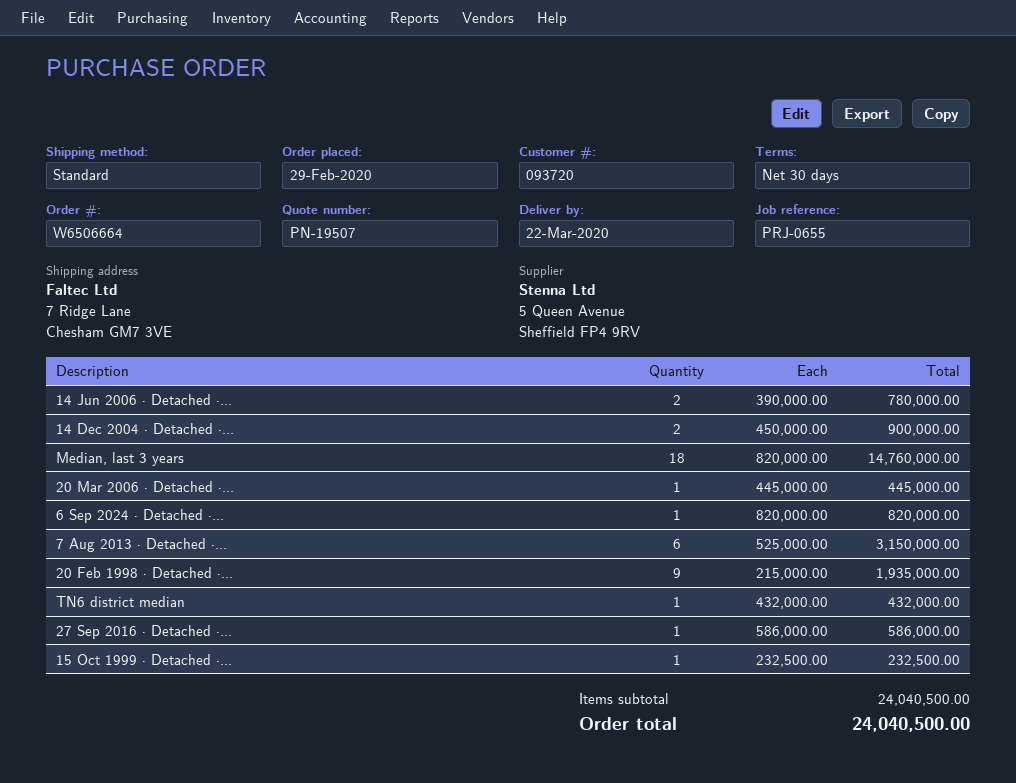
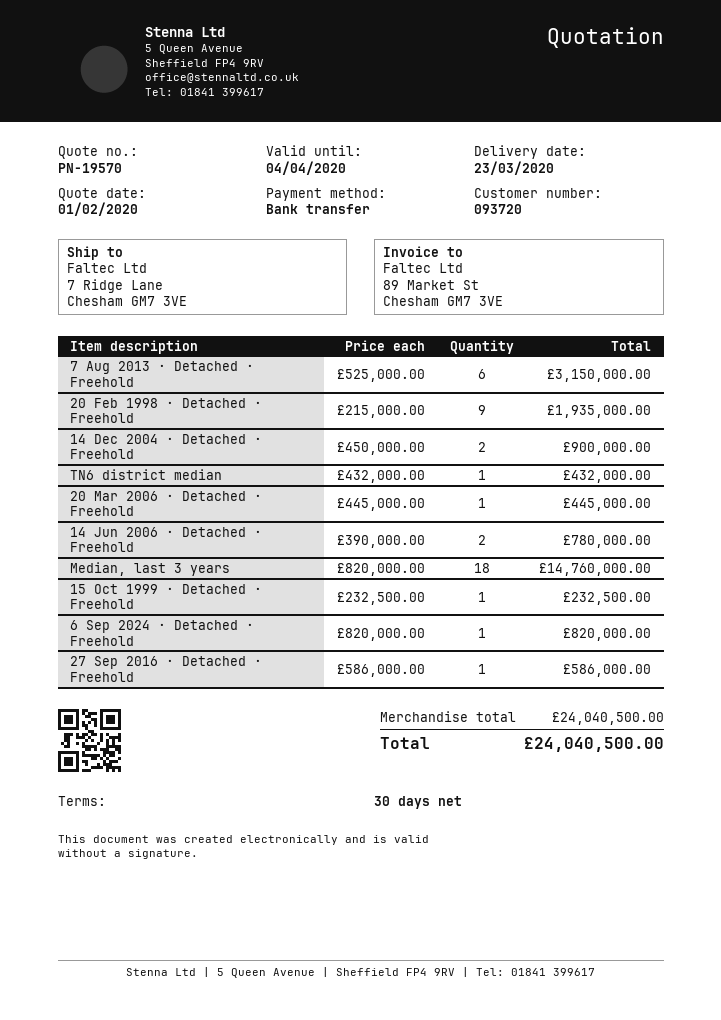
quote number: PN-19507 -> PN-19570
delivery date: 2020-03-22 -> 2020-03-23

